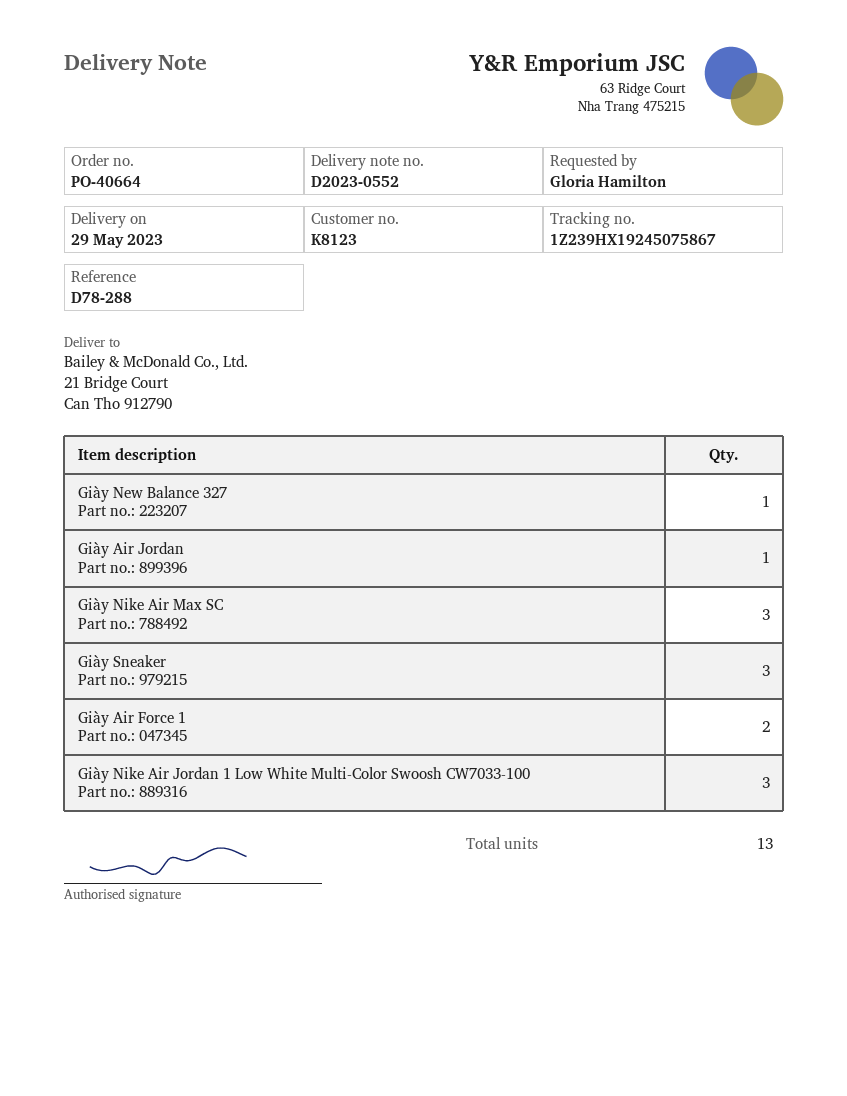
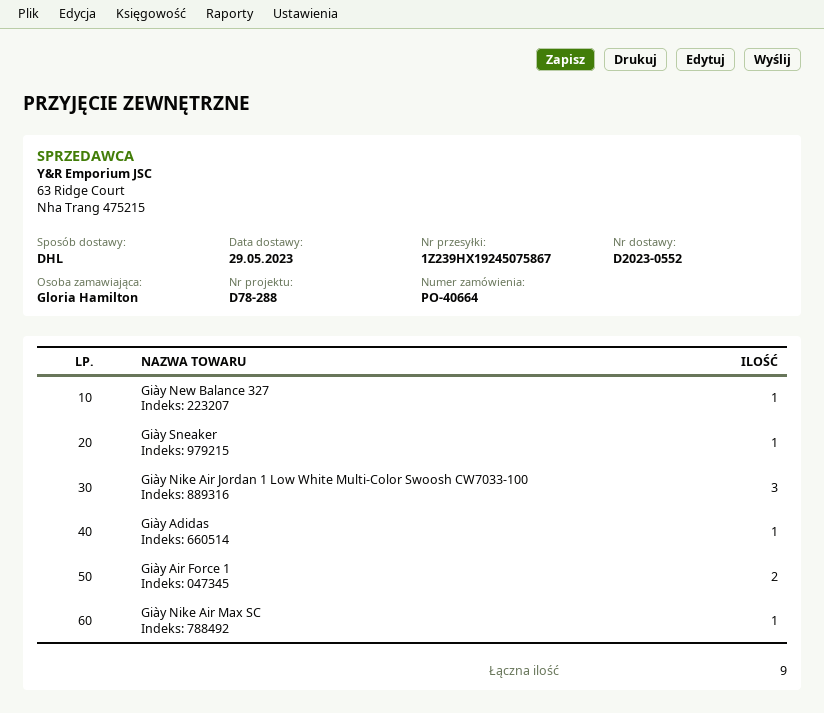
Giày Air Jordan: 1 -> none
Giày Nike Air Max SC: 3 -> 1
Giày Sneaker: 3 -> 1
Giày Adidas: none -> 1
total quantity: 13 -> 9

